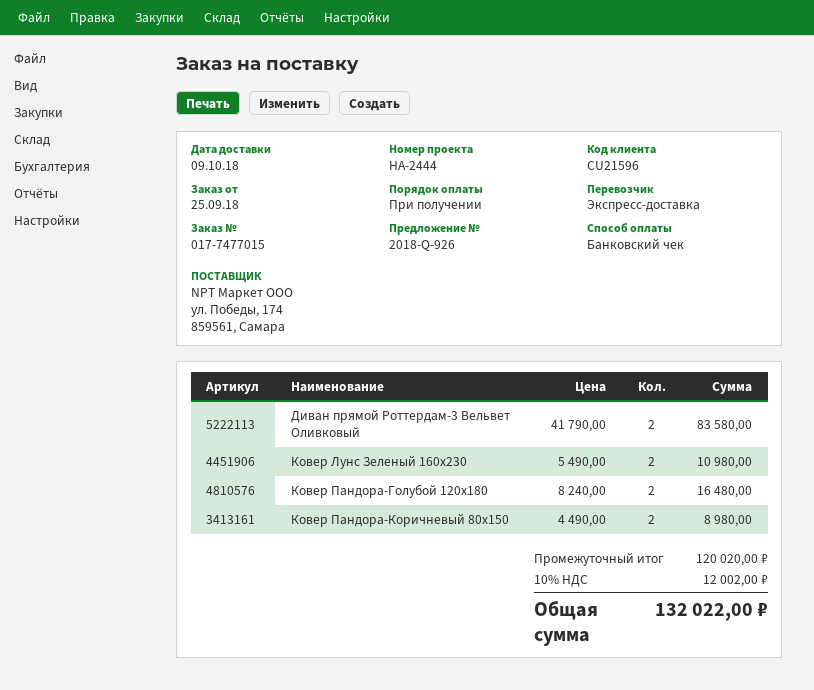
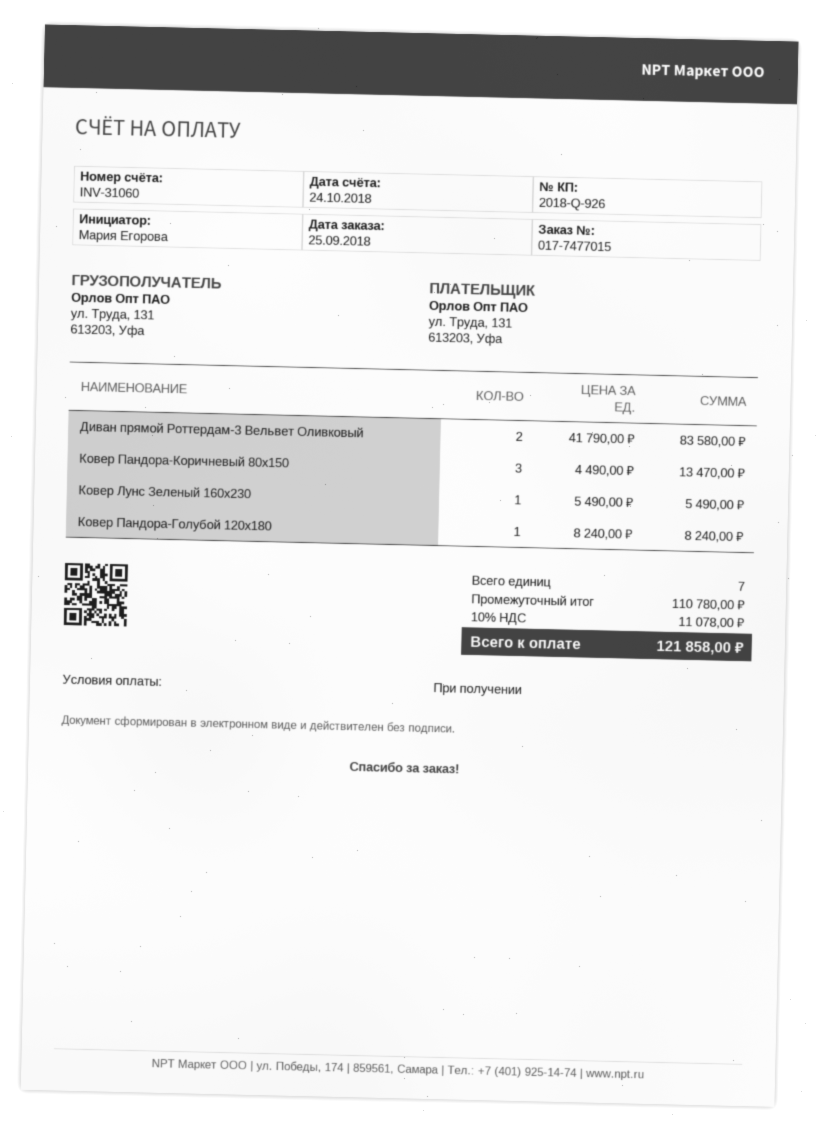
Ковер Лунс Зеленый 160x230: 2 x 5490.00 = 10980.00 -> 1 x 5490.00 = 5490.00
Ковер Пандора-Голубой 120x180: 2 x 8240.00 = 16480.00 -> 1 x 8240.00 = 8240.00
Ковер Пандора-Коричневый 80x150: 2 x 4490.00 = 8980.00 -> 3 x 4490.00 = 13470.00
subtotal: 120020.00 -> 110780.00
tax: 10% = 12002.00 -> 10% = 11078.00
total: 132022.00 -> 121858.00

